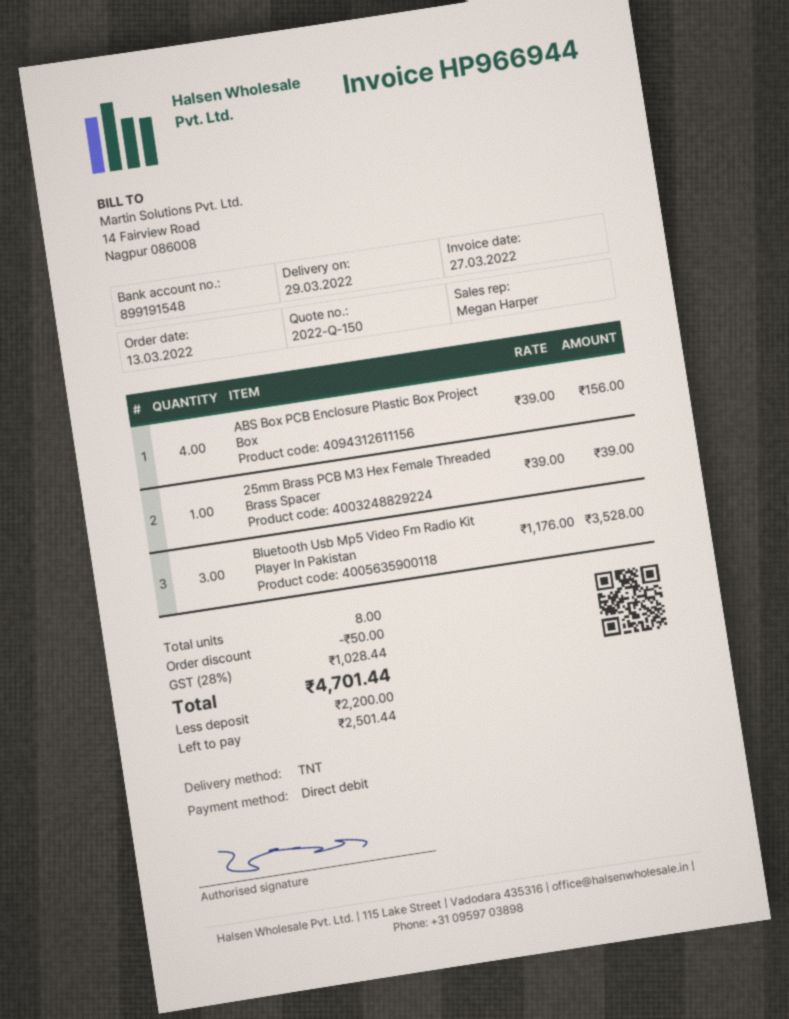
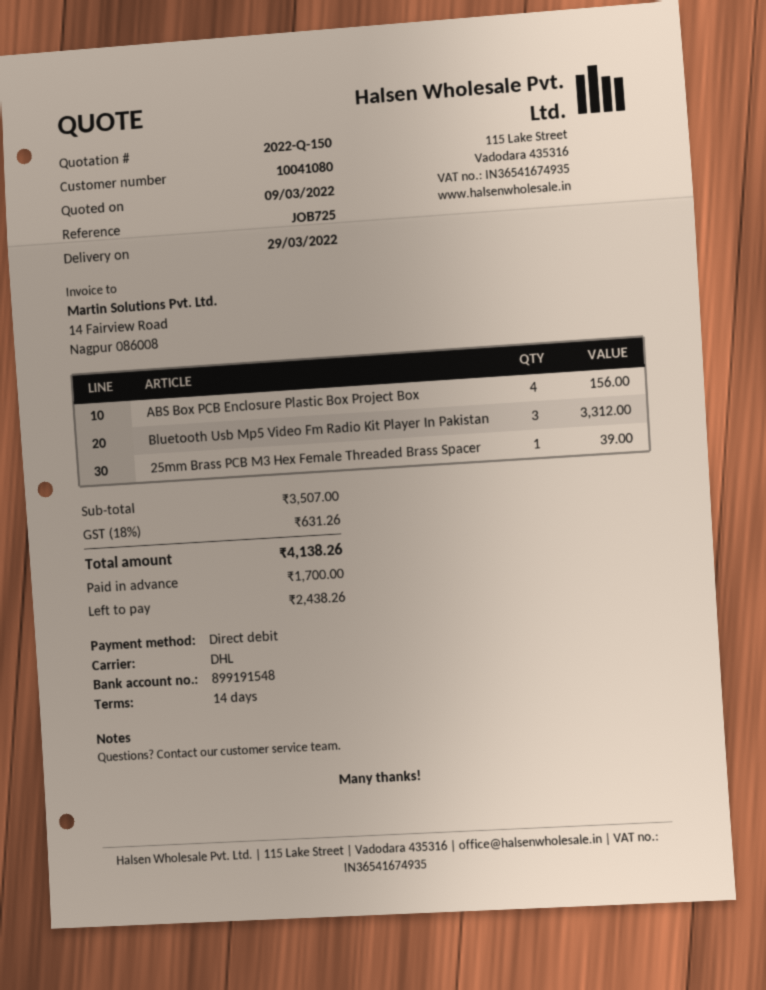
shipping method: TNT -> DHL
Bluetooth Usb Mp5 Video Fm Radio Kit Player In Pakistan: 3 for 3528.00 -> 3 for 3312.00
discount: 50.00 -> none
tax: 28% = 1028.44 -> 18% = 631.26
total: 4701.44 -> 4138.26
deposit: 2200.00 -> 1700.00
balance: 2501.44 -> 2438.26

